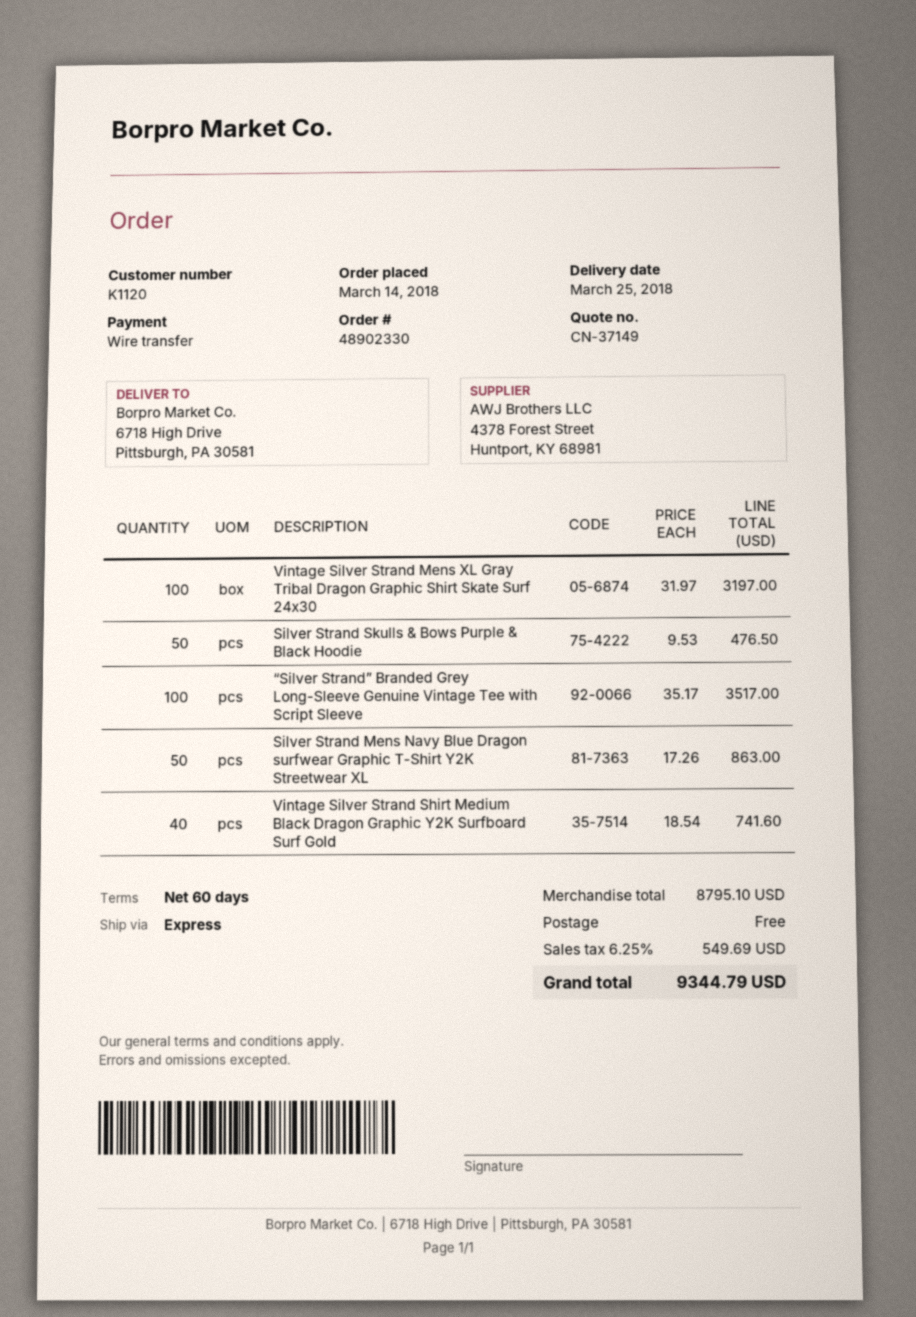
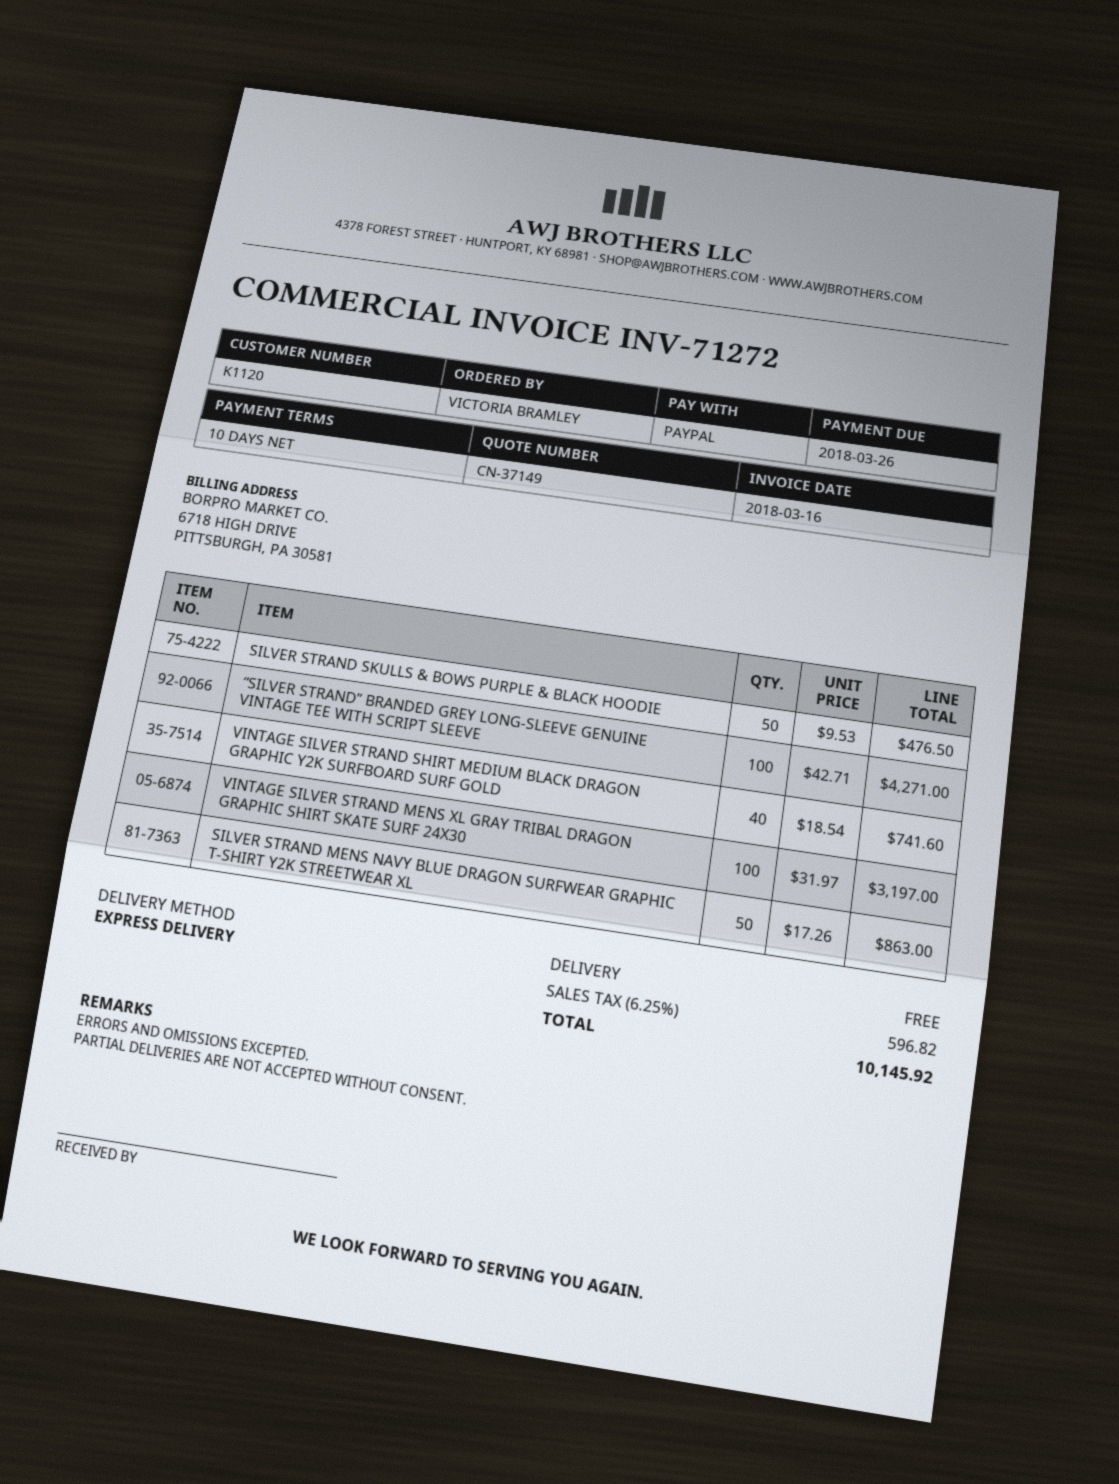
payment terms: 60 days -> 10 days
payment method: bank transfer -> PayPal
“Silver Strand” Branded Grey Long-Sleeve Genuine Vintage Tee with Script Sleeve: 100 x 35.17 = 3517.00 -> 100 x 42.71 = 4271.00
tax: 6.25% = 549.69 -> 6.25% = 596.82
total: 9344.79 -> 10145.92

